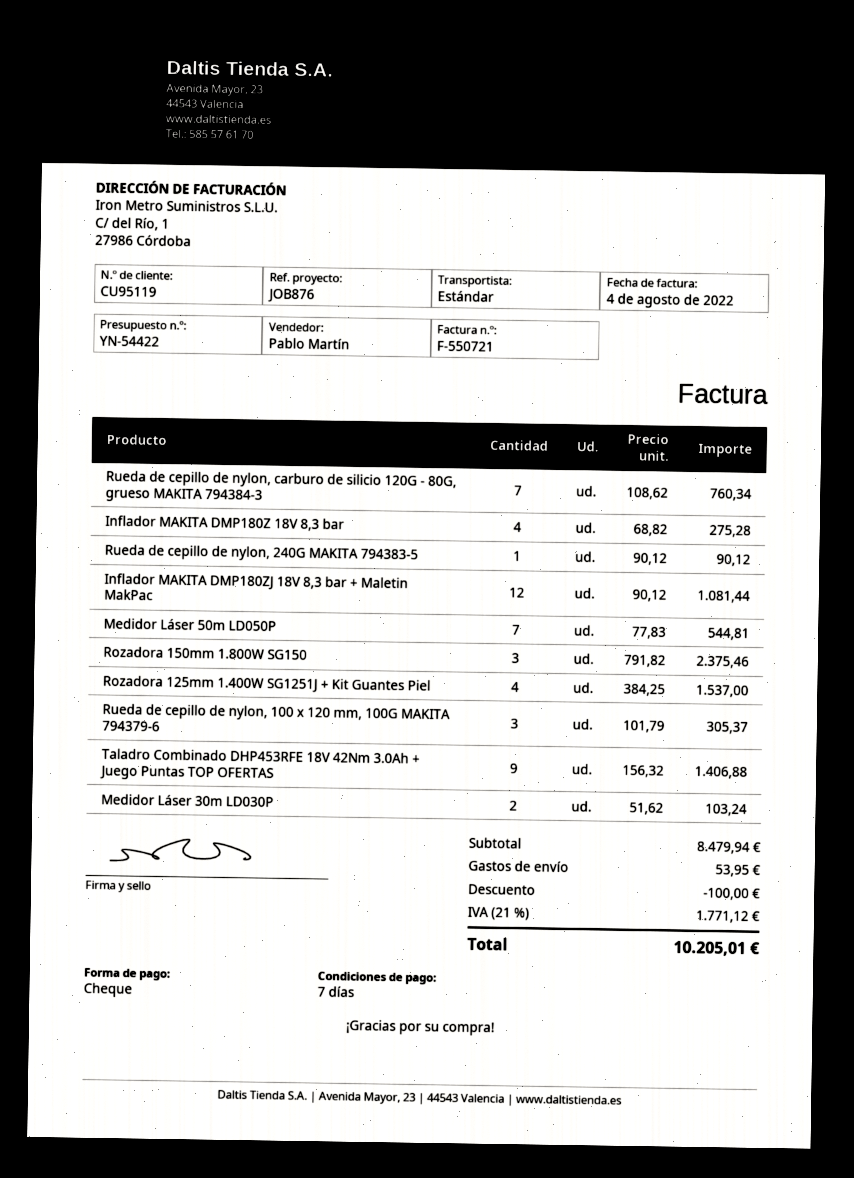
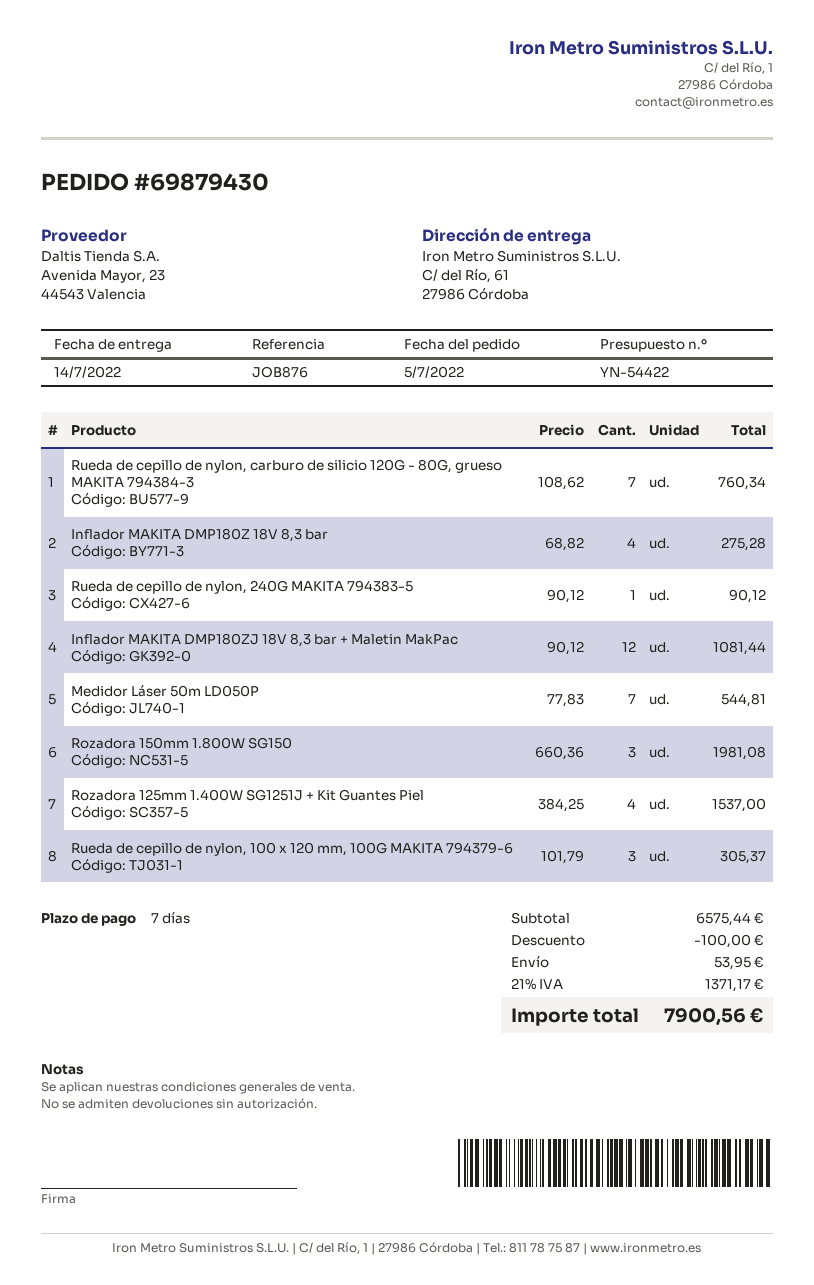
Rozadora 150mm 1.800W SG150: 3 x 791.82 = 2375.46 -> 3 x 660.36 = 1981.08
Taladro Combinado DHP453RFE 18V 42Nm 3.0Ah + Juego Puntas TOP OFERTAS: 9 x 156.32 = 1406.88 -> none
Medidor Láser 30m LD030P: 2 x 51.62 = 103.24 -> none
subtotal: 8479.94 -> 6575.44
tax: 21% = 1771.12 -> 21% = 1371.17
total: 10205.01 -> 7900.56

